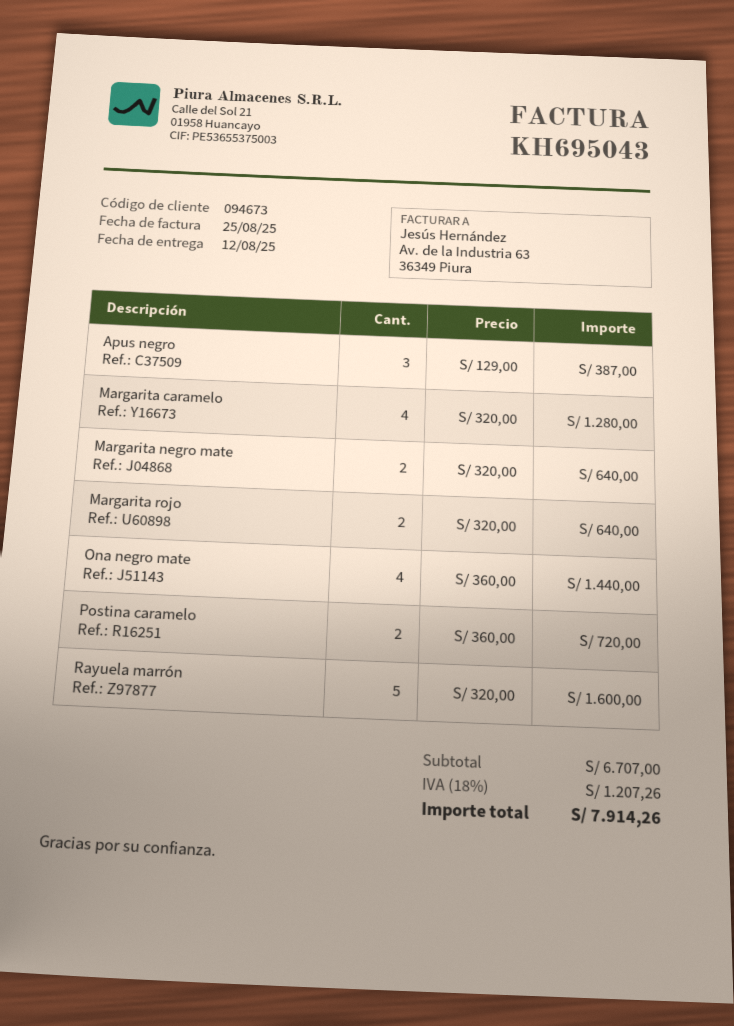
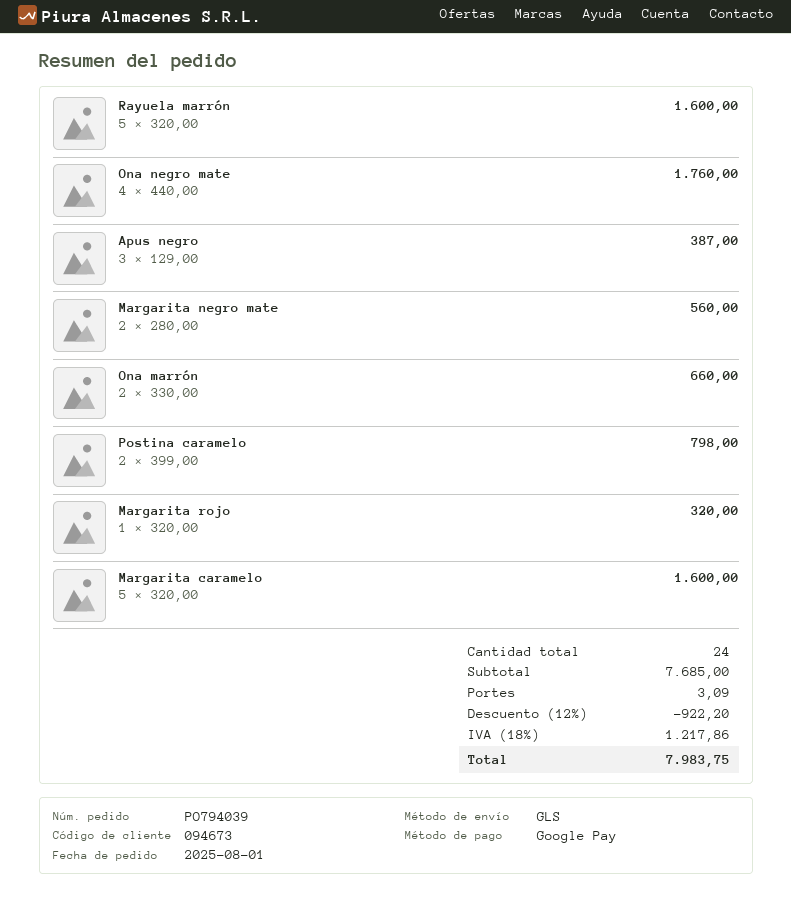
Margarita caramelo: 4 x 320.00 = 1280.00 -> 5 x 320.00 = 1600.00
Margarita negro mate: 2 x 320.00 = 640.00 -> 2 x 280.00 = 560.00
Margarita rojo: 2 x 320.00 = 640.00 -> 1 x 320.00 = 320.00
Ona negro mate: 4 x 360.00 = 1440.00 -> 4 x 440.00 = 1760.00
Postina caramelo: 2 x 360.00 = 720.00 -> 2 x 399.00 = 798.00
Ona marrón: none -> 2 x 330.00 = 660.00
subtotal: 6707.00 -> 7685.00
discount: none -> 12% = 922.20
shipping: none -> 3.09
tax: 18% = 1207.26 -> 18% = 1217.86
total: 7914.26 -> 7983.75

